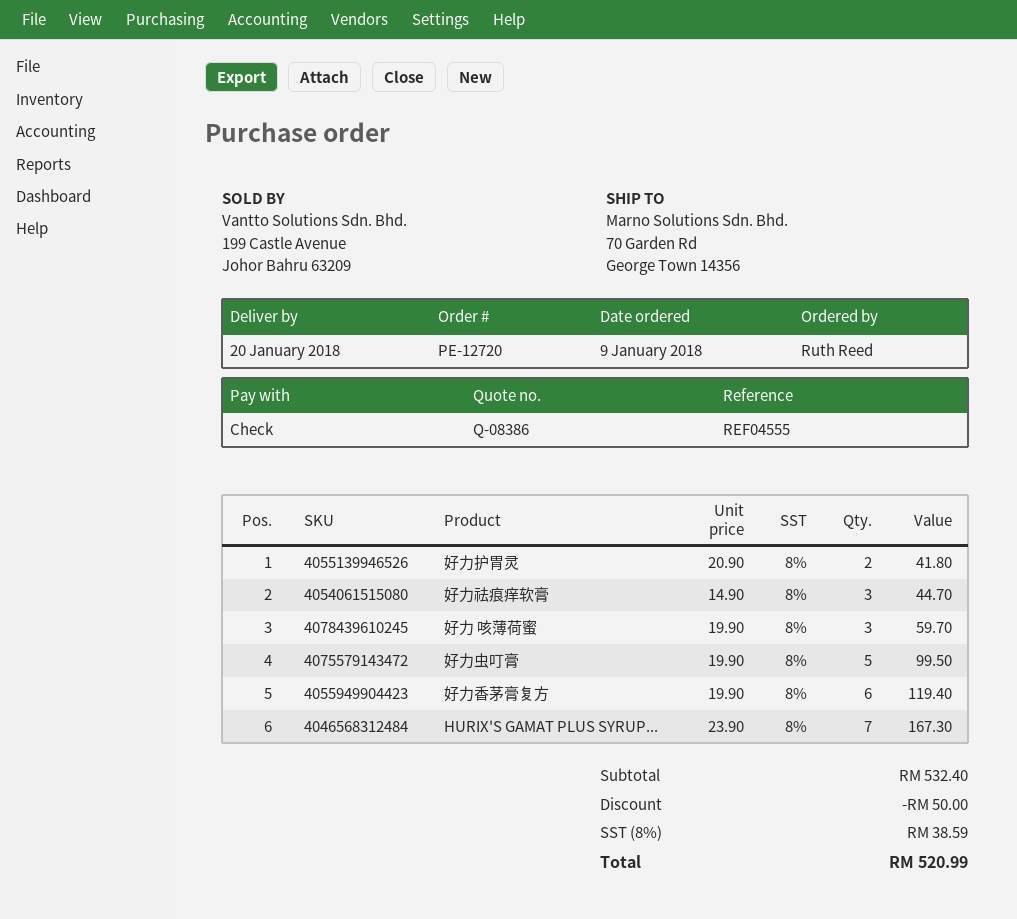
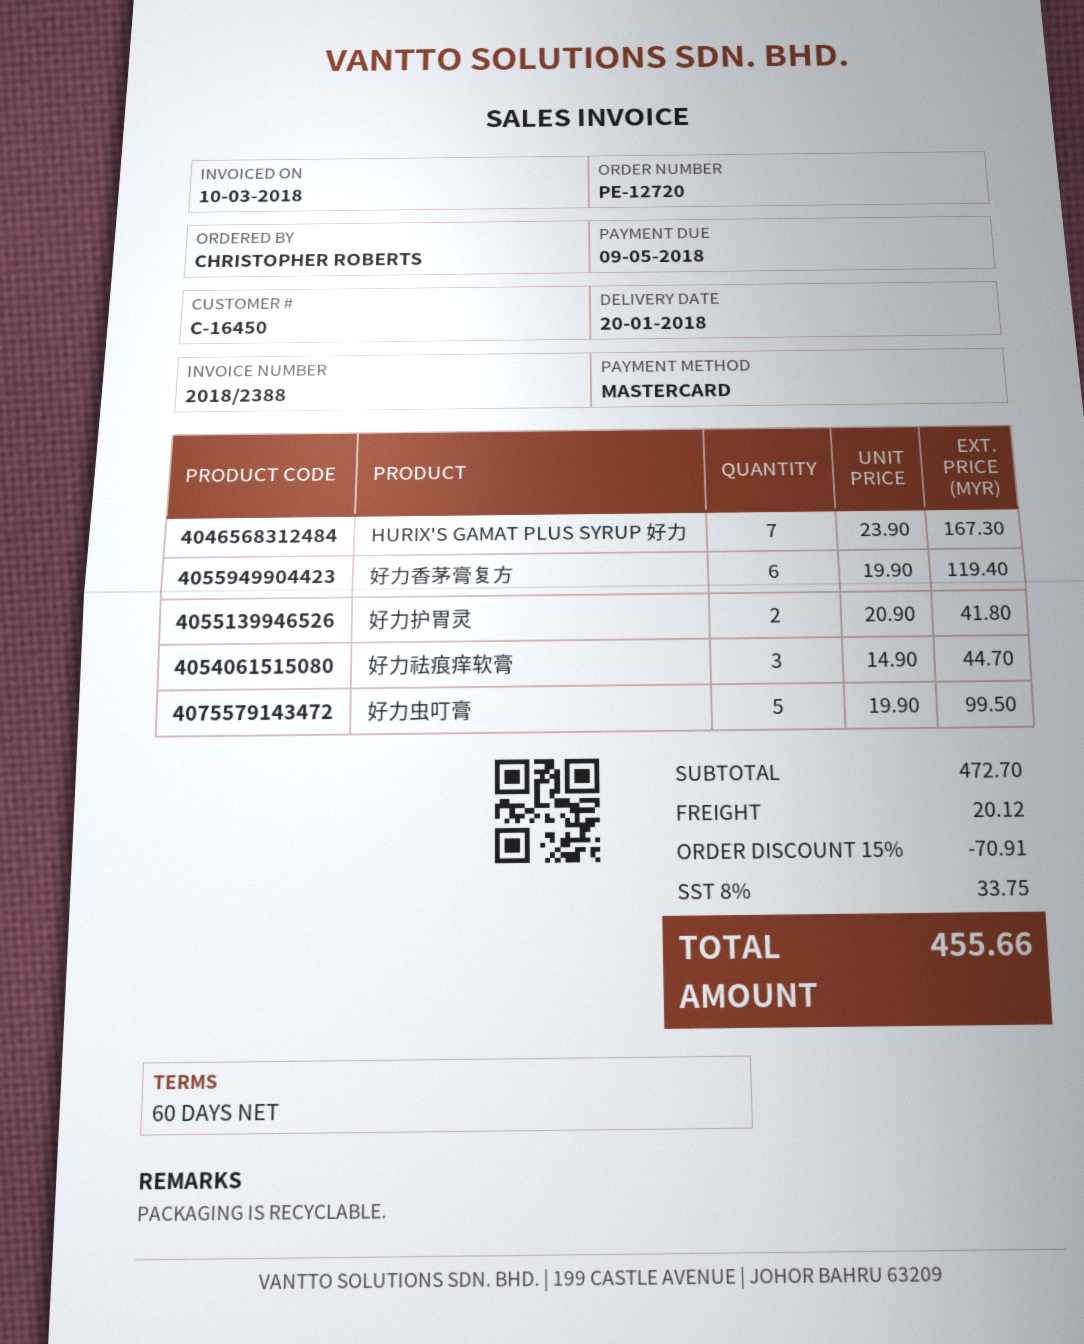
ordered by: Ruth Reed -> CHRISTOPHER ROBERTS
payment method: cheque -> Mastercard
好力 咳薄荷蜜: 3 x 19.90 = 59.70 -> none
subtotal: 532.40 -> 472.70
discount: 50.00 -> 70.91
shipping: none -> 20.12
tax: 8% = 38.59 -> 8% = 33.75
total: 520.99 -> 455.66

